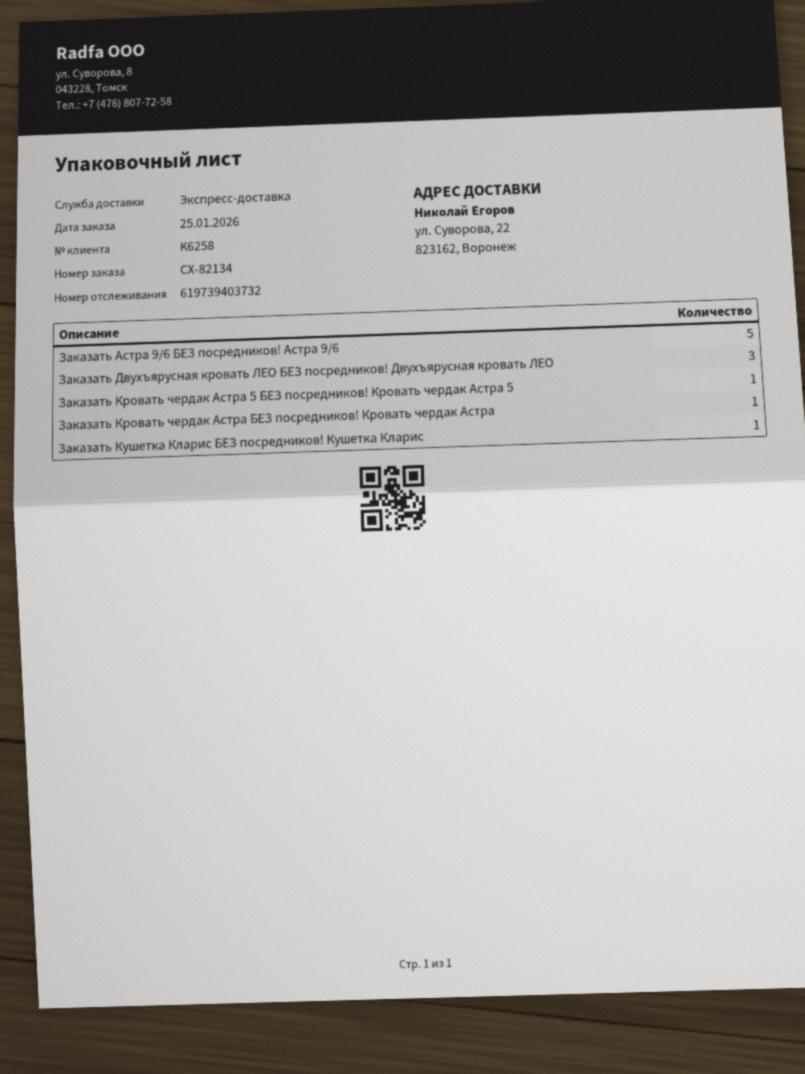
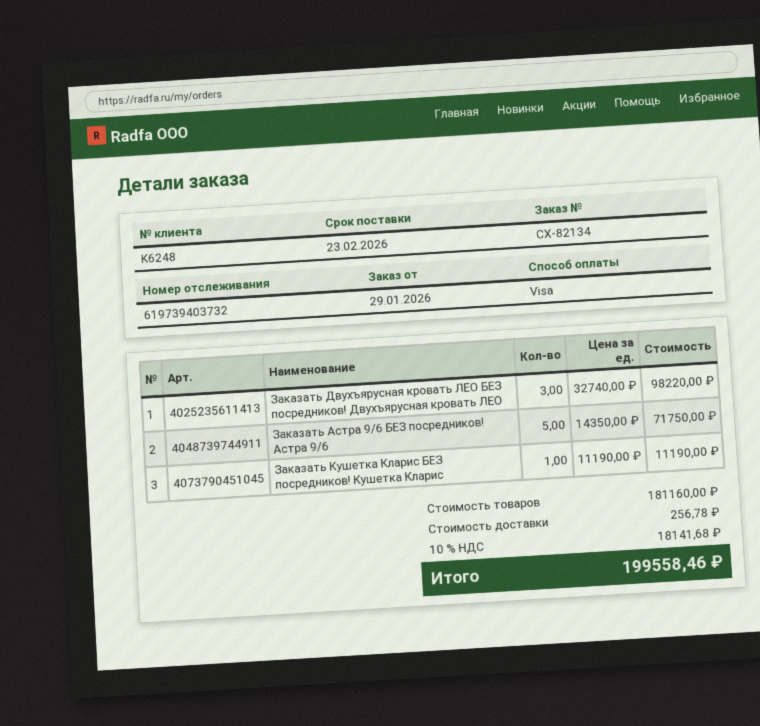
order date: 2026-01-25 -> 2026-01-29
customer number: K6258 -> K6248
Заказать Кровать чердак Астра 5 БЕЗ посредников! Кровать чердак Астра 5: 1 -> none
Заказать Кровать чердак Астра БЕЗ посредников! Кровать чердак Астра: 1 -> none

